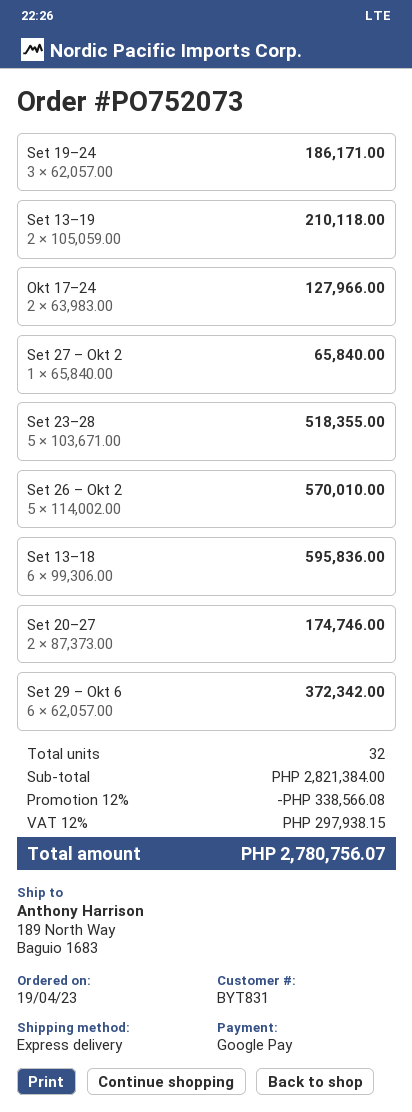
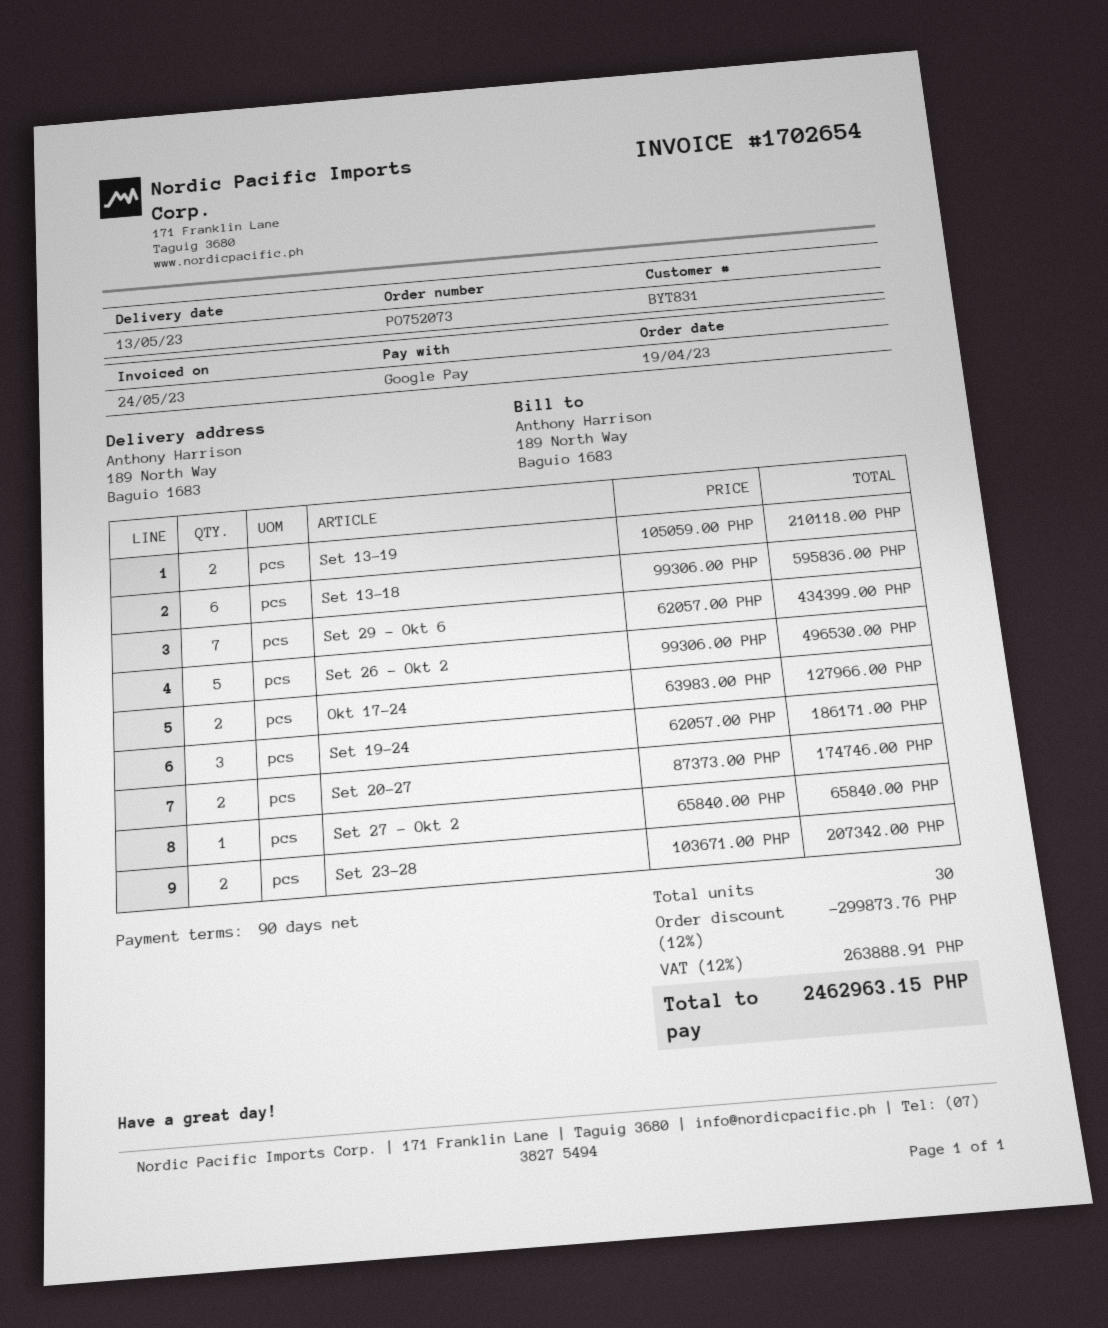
Set 23–28: 5 x 103671.00 = 518355.00 -> 2 x 103671.00 = 207342.00
Set 26 – Okt 2: 5 x 114002.00 = 570010.00 -> 5 x 99306.00 = 496530.00
Set 29 – Okt 6: 6 x 62057.00 = 372342.00 -> 7 x 62057.00 = 434399.00
total quantity: 32 -> 30
discount: 12% = 338566.08 -> 12% = 299873.76
tax: 12% = 297938.15 -> 12% = 263888.91
total: 2780756.07 -> 2462963.15

